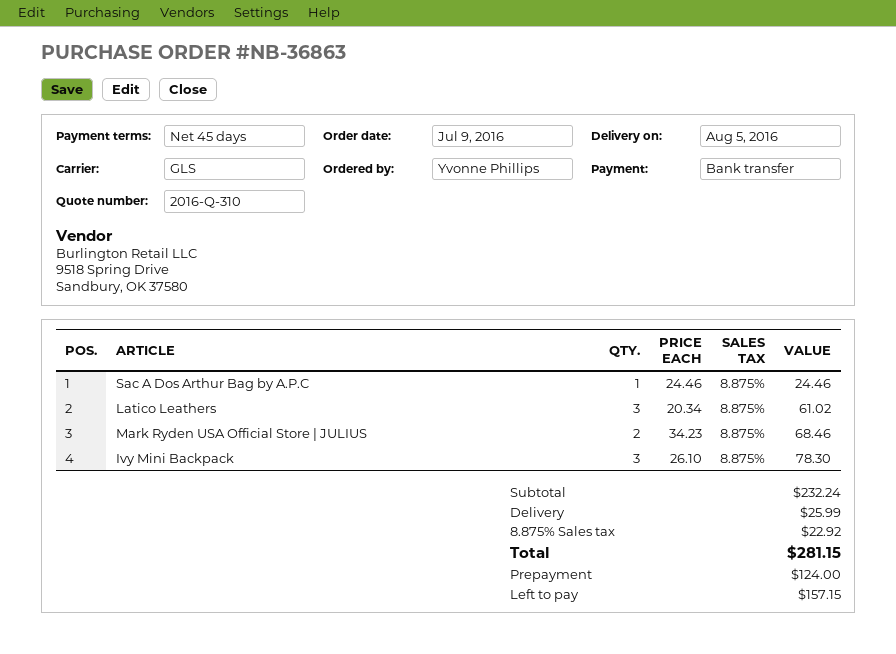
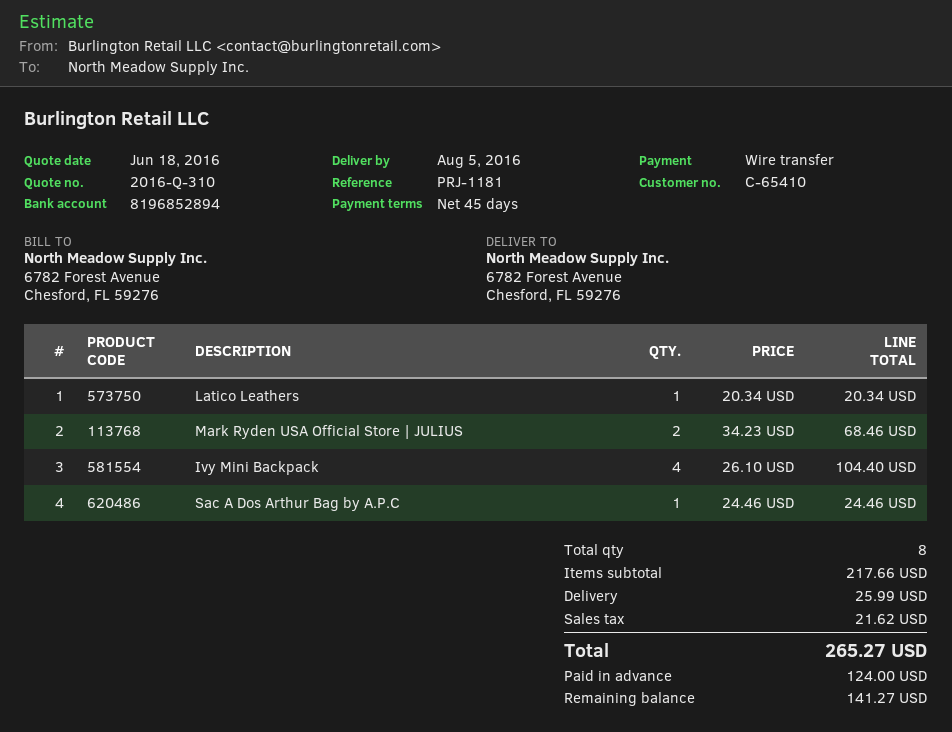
Latico Leathers: 3 x 20.34 = 61.02 -> 1 x 20.34 = 20.34
Ivy Mini Backpack: 3 x 26.10 = 78.30 -> 4 x 26.10 = 104.40
subtotal: 232.24 -> 217.66
tax: 22.92 -> 21.62
total: 281.15 -> 265.27
balance: 157.15 -> 141.27

